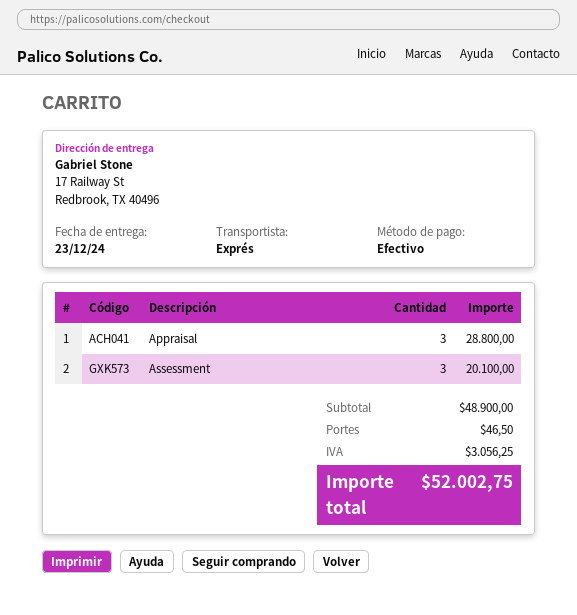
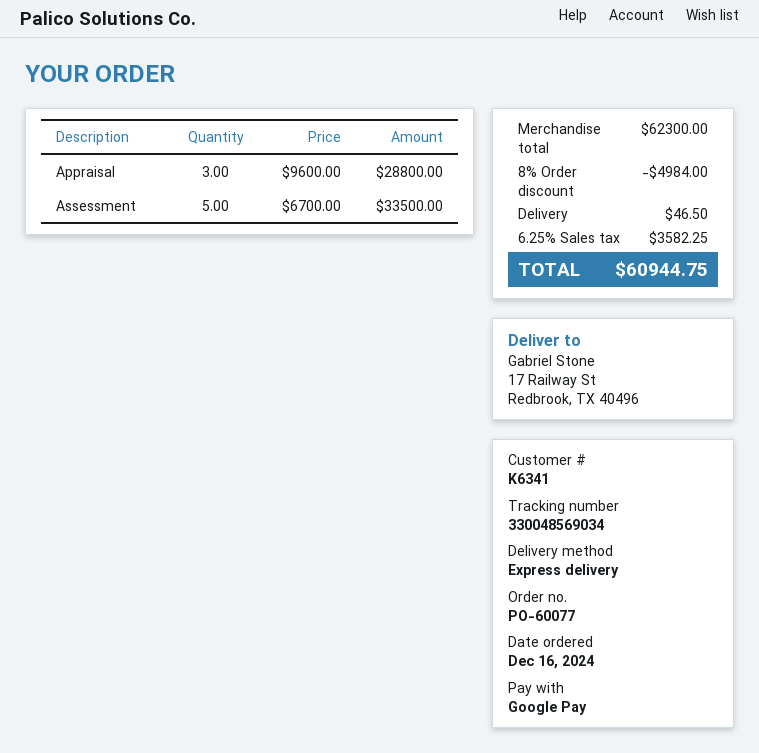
payment method: cash -> Google Pay
Assessment: 3 for 20100.00 -> 5 for 33500.00
subtotal: 48900.00 -> 62300.00
discount: none -> 8% = 4984.00
tax: 3056.25 -> 3582.25
total: 52002.75 -> 60944.75

